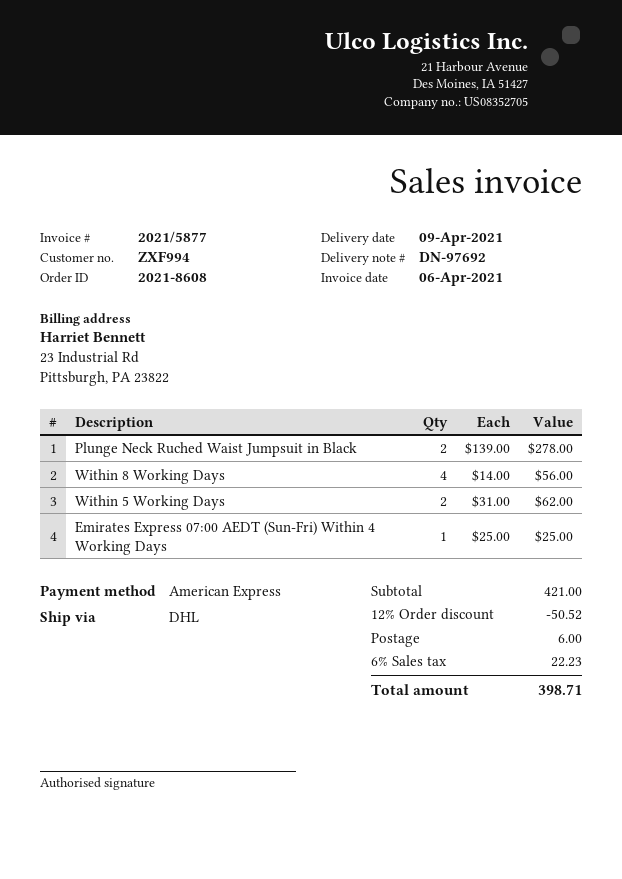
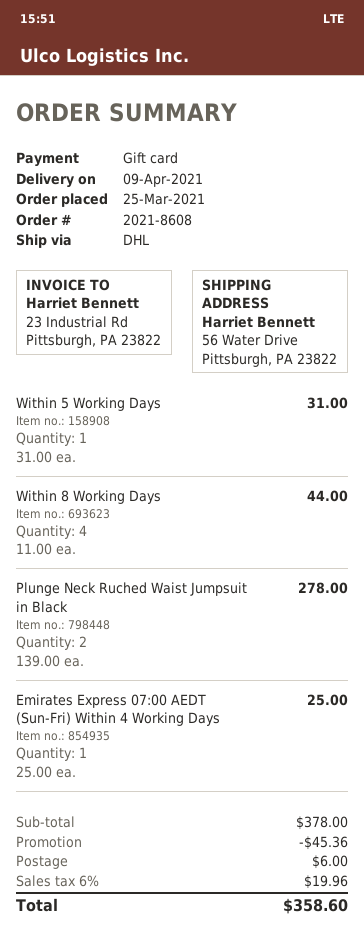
payment method: American Express -> gift card
Within 8 Working Days: 4 x 14.00 = 56.00 -> 4 x 11.00 = 44.00
Within 5 Working Days: 2 x 31.00 = 62.00 -> 1 x 31.00 = 31.00
subtotal: 421.00 -> 378.00
discount: 50.52 -> 45.36
tax: 6% = 22.23 -> 6% = 19.96
total: 398.71 -> 358.60

